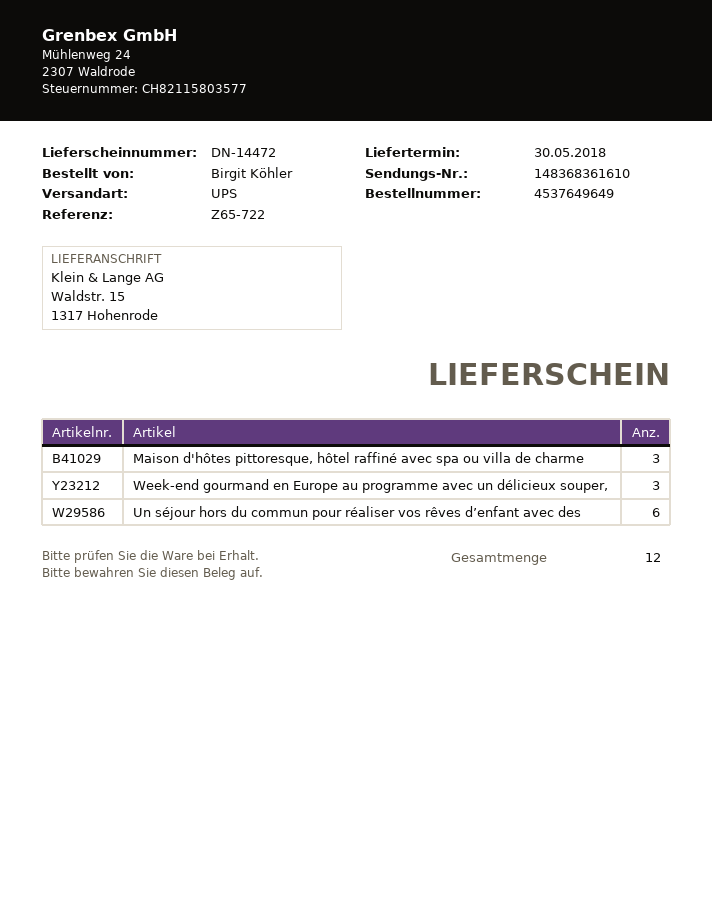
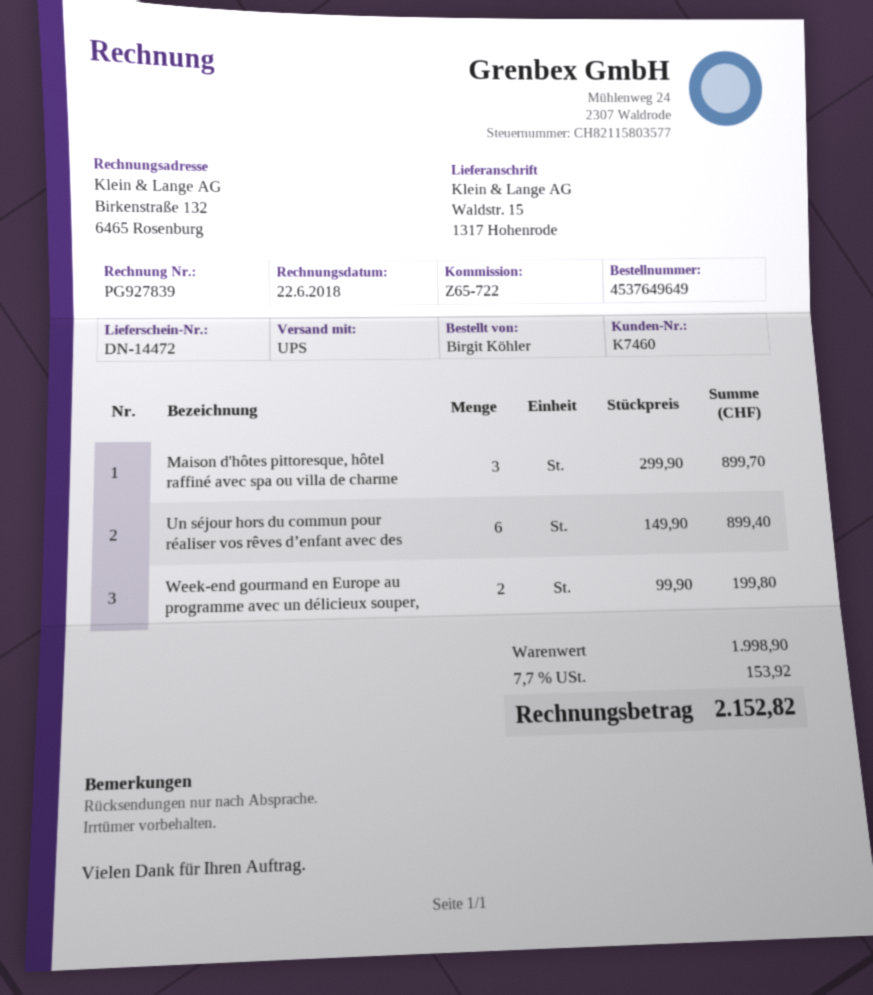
Week-end gourmand en Europe au programme avec un délicieux souper,: 3 -> 2

